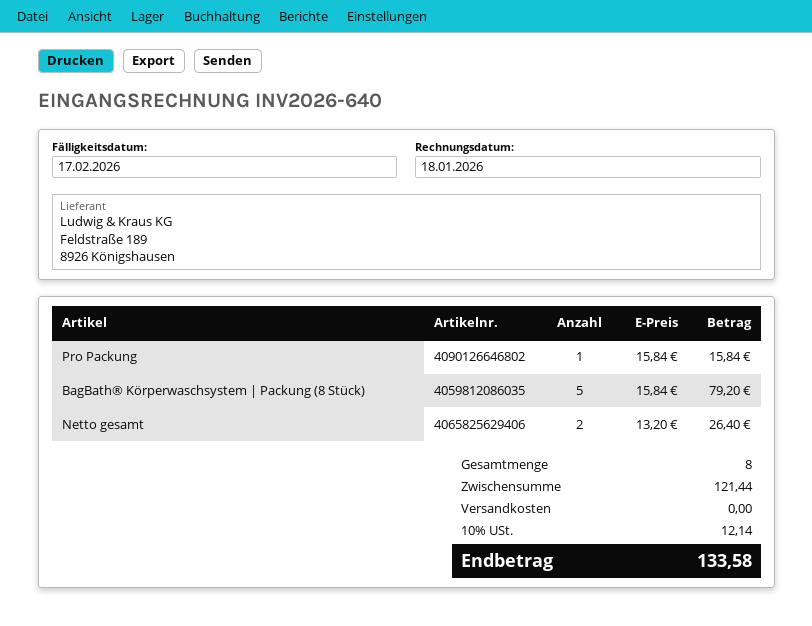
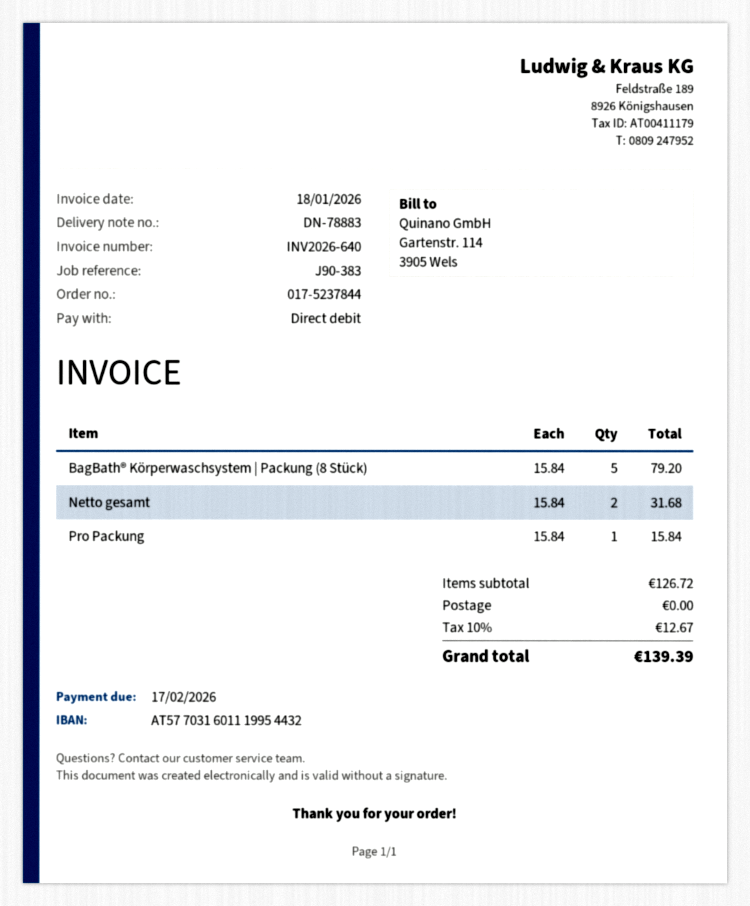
Netto gesamt: 2 x 13.20 = 26.40 -> 2 x 15.84 = 31.68
subtotal: 121.44 -> 126.72
tax: 10% = 12.14 -> 10% = 12.67
total: 133.58 -> 139.39

